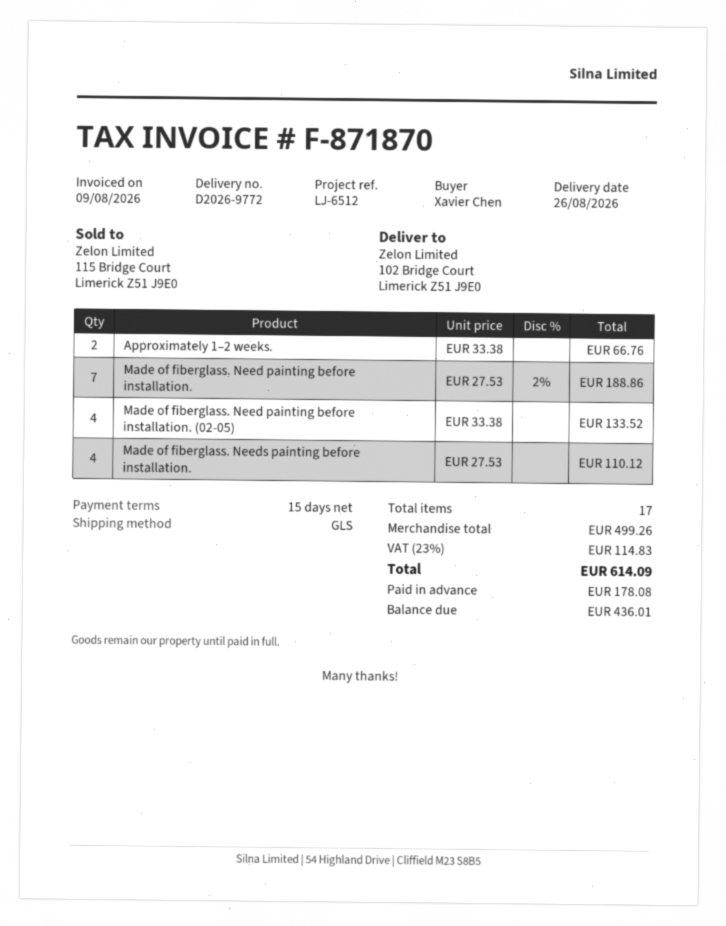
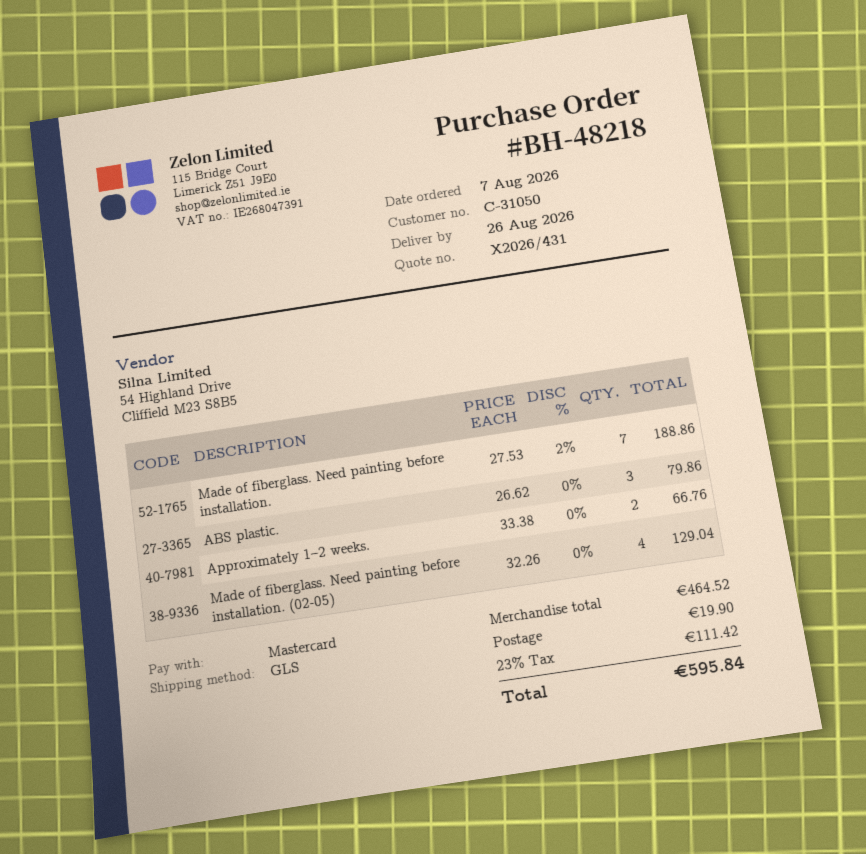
Made of fiberglass. Need painting before installation. (02-05): 4 x 33.38 = 133.52 -> 4 x 32.26 = 129.04
Made of fiberglass. Needs painting before installation.: 4 x 27.53 = 110.12 -> none
ABS plastic.: none -> 3 x 26.62 = 79.86
subtotal: 499.26 -> 464.52
shipping: none -> 19.90
tax: 23% = 114.83 -> 23% = 111.42
total: 614.09 -> 595.84

